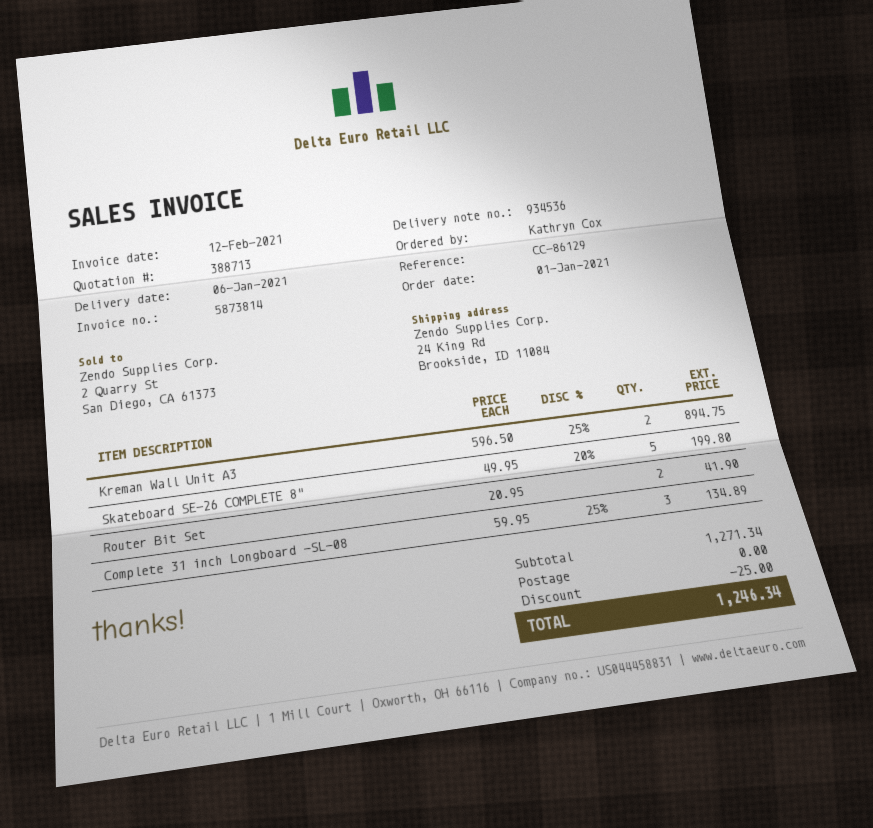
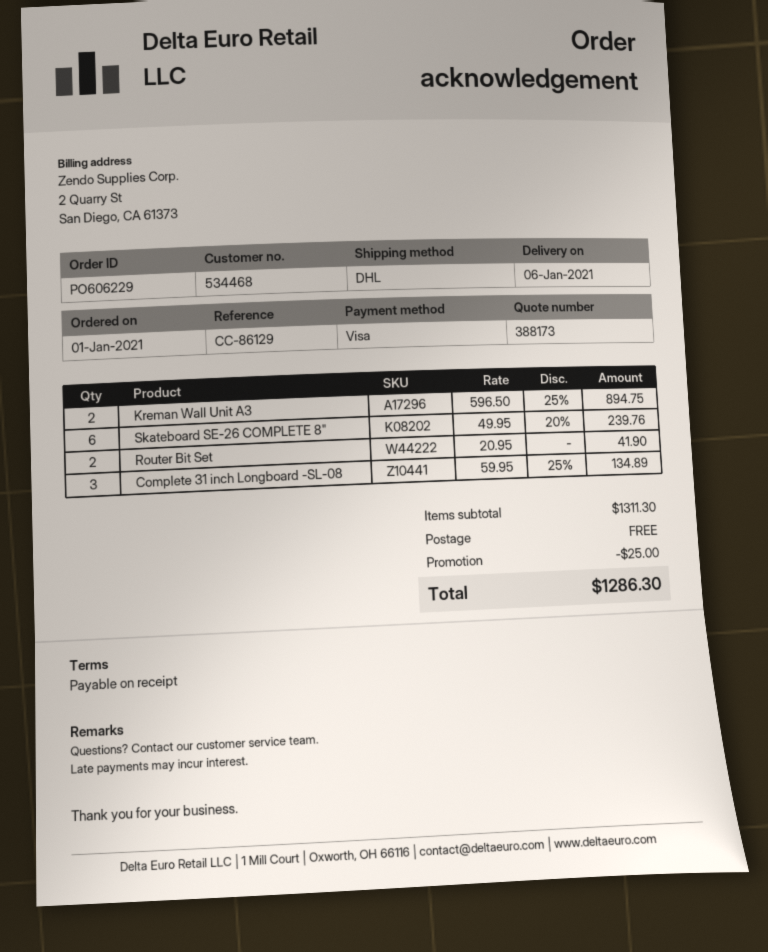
quote number: 388713 -> 388173
Skateboard SE-26 COMPLETE 8": 5 x 49.95 - 20% = 199.80 -> 6 x 49.95 - 20% = 239.76
subtotal: 1271.34 -> 1311.30
total: 1246.34 -> 1286.30

